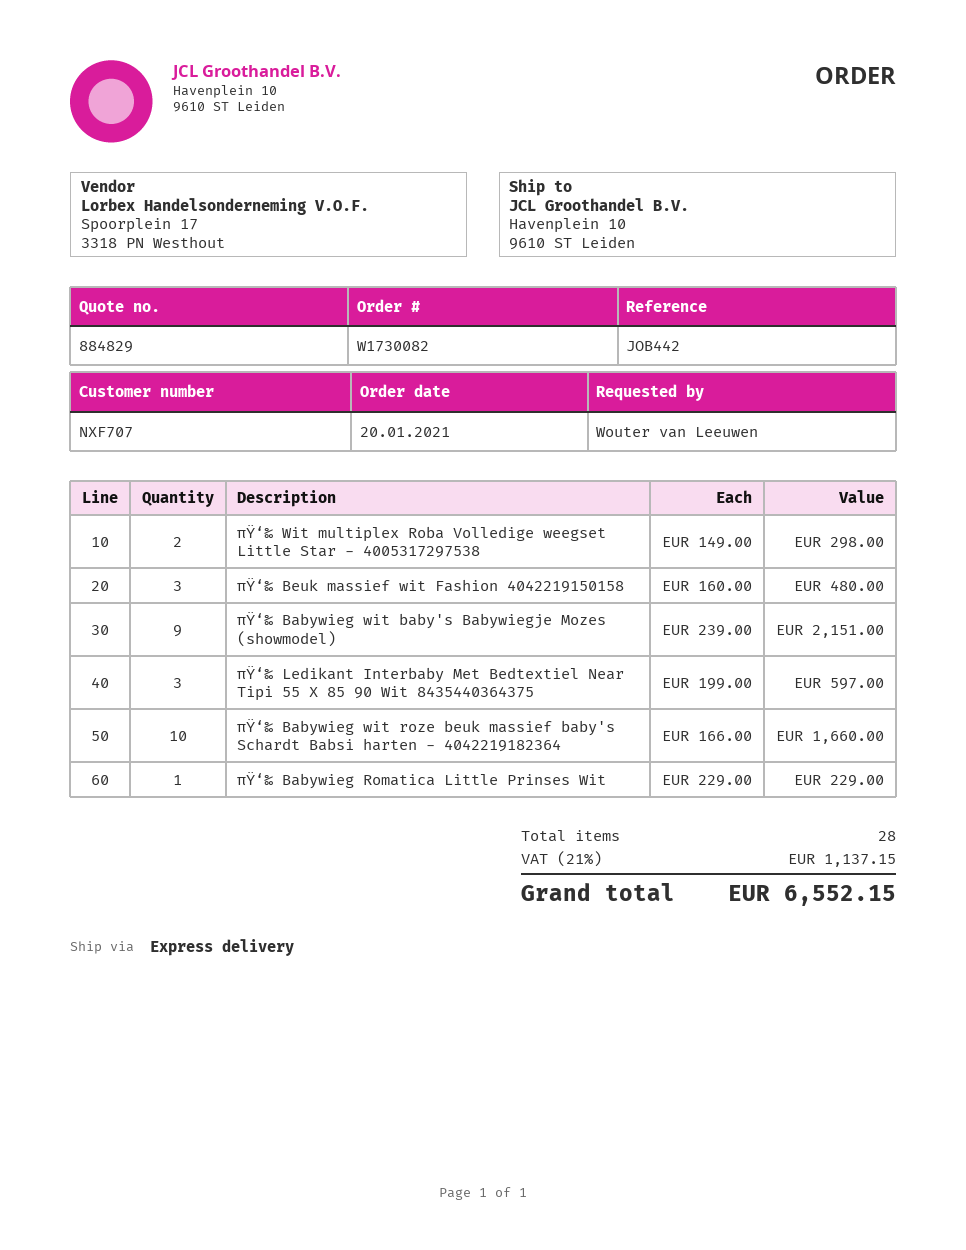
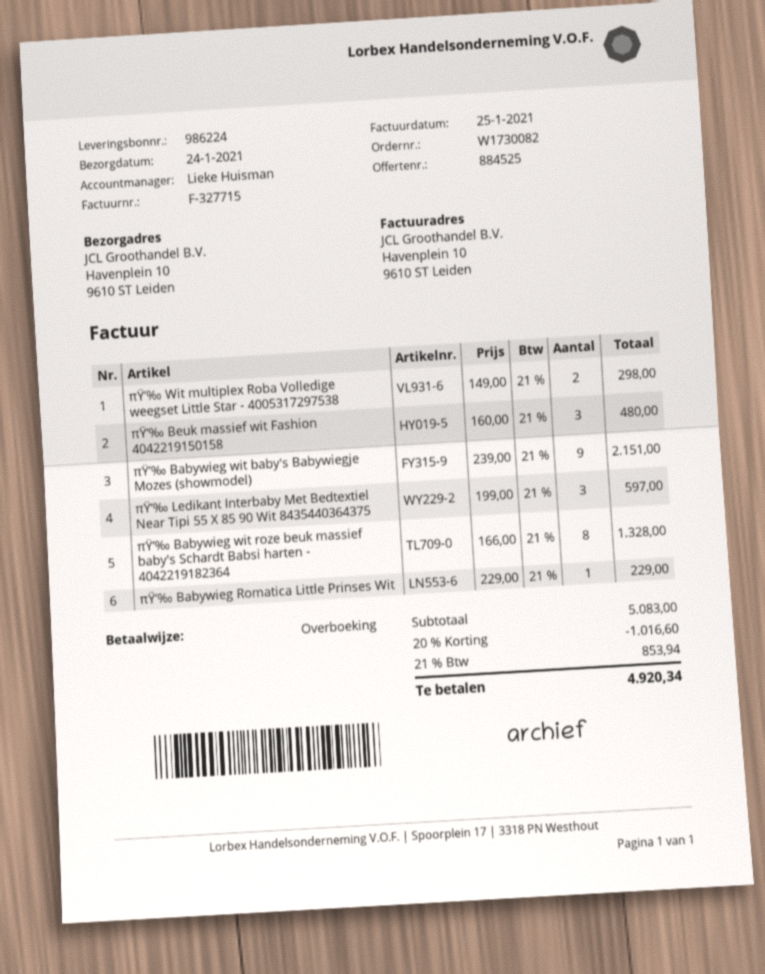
quote number: 884829 -> 884525
πŸ‘‰ Babywieg wit roze beuk massief baby's Schardt Babsi harten - 4042219182364: 10 x 166.00 = 1660.00 -> 8 x 166.00 = 1328.00
discount: none -> 20% = 1016.60
tax: 21% = 1137.15 -> 21% = 853.94
total: 6552.15 -> 4920.34

